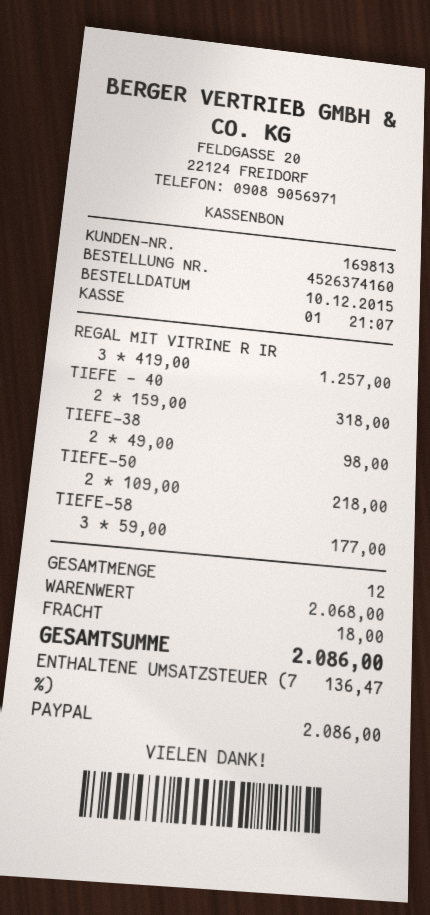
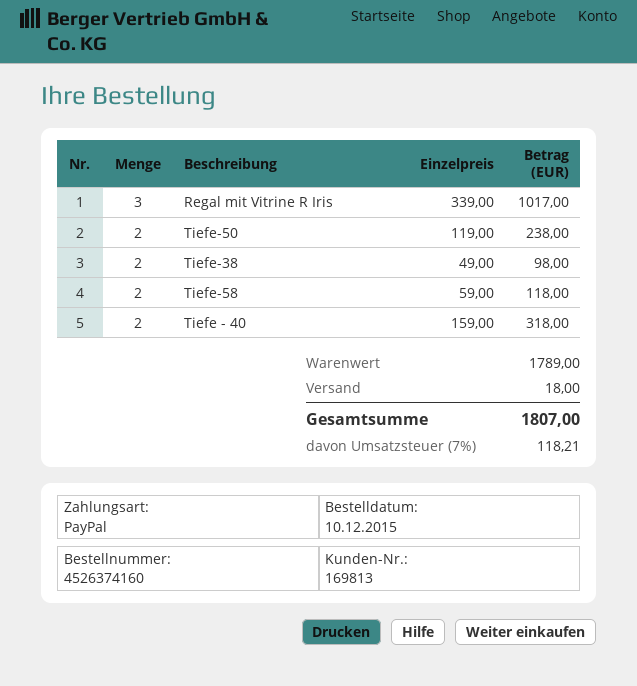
REGAL MIT VITRINE R IR: 3 x 419.00 = 1257.00 -> 3 x 339.00 = 1017.00
TIEFE-50: 2 x 109.00 = 218.00 -> 2 x 119.00 = 238.00
TIEFE-58: 3 x 59.00 = 177.00 -> 2 x 59.00 = 118.00
subtotal: 2068.00 -> 1789.00
tax: 7% = 136.47 -> 7% = 118.21
total: 2086.00 -> 1807.00

